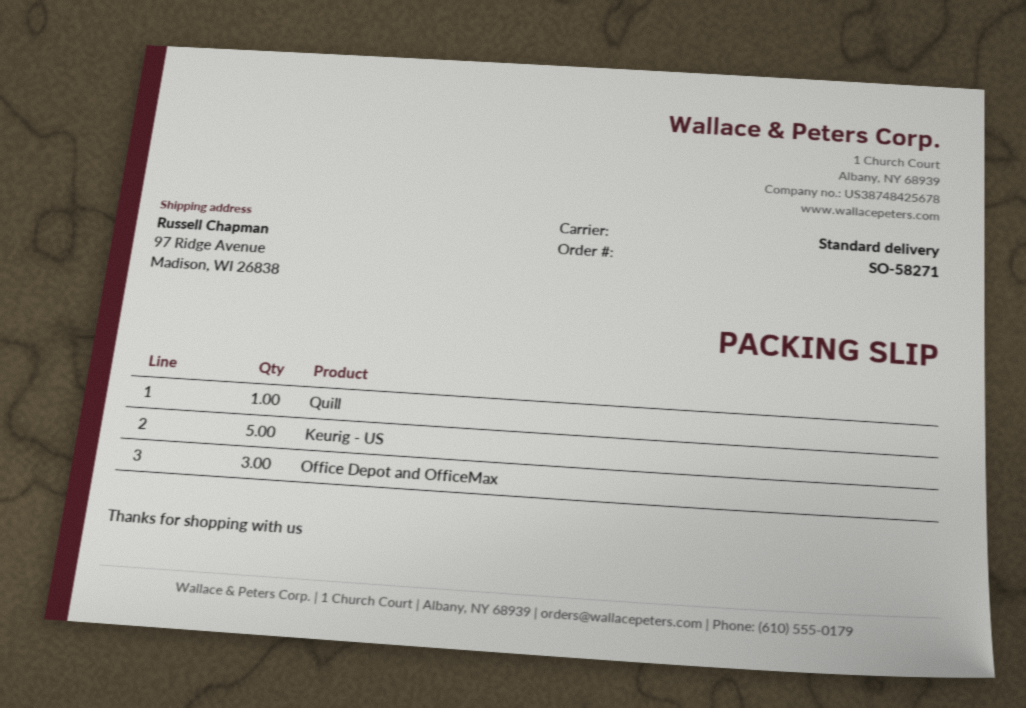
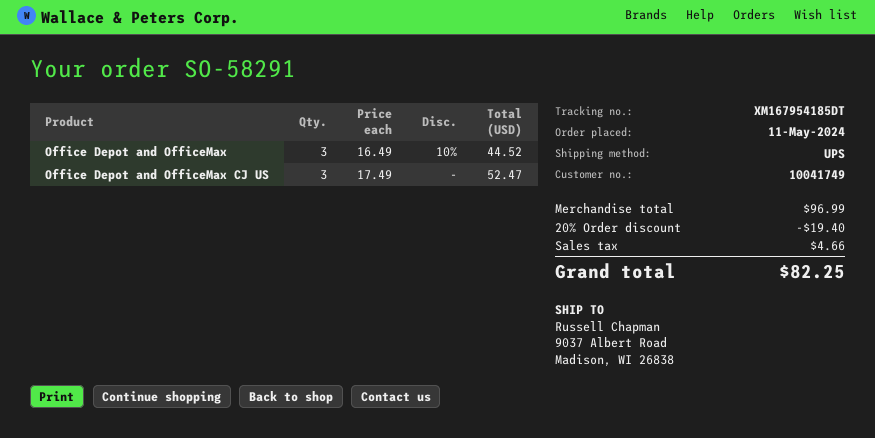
order number: SO-58271 -> SO-58291
shipping method: standard -> UPS
ship to: 97 Ridge Avenue, Madison, WI 26838 -> 9037 Albert Road, Madison, WI 26838
Quill: 1 -> none
Keurig - US: 5 -> none
Office Depot and OfficeMax CJ US: none -> 3

